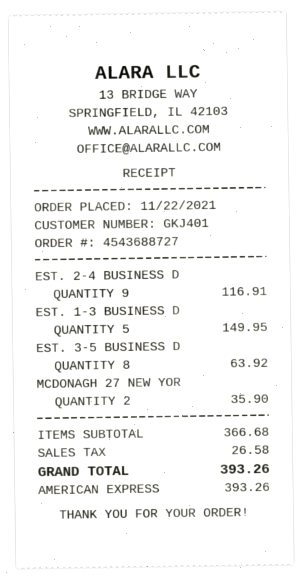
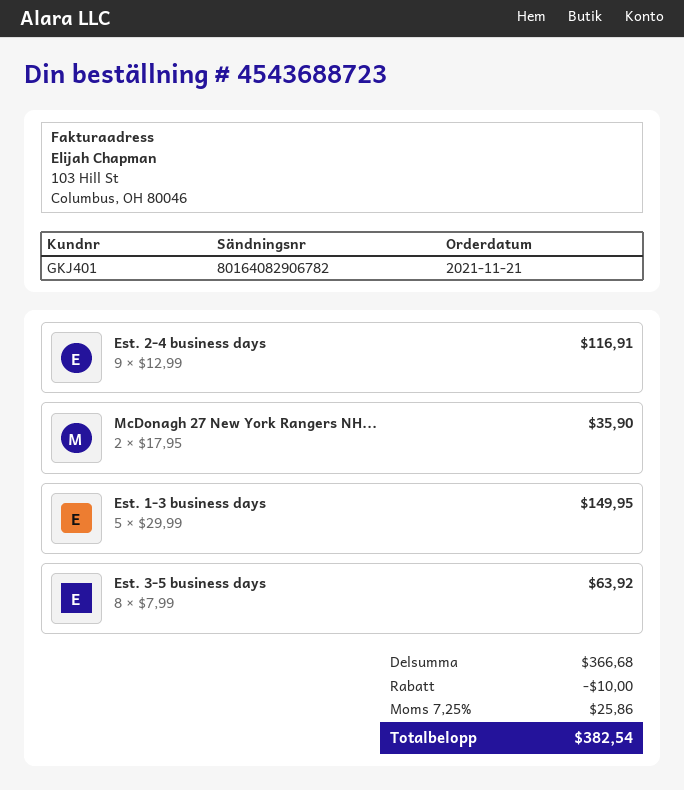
order number: 4543688727 -> 4543688723
order date: 2021-11-22 -> 2021-11-21
discount: none -> 10.00
tax: 26.58 -> 25.86
total: 393.26 -> 382.54

